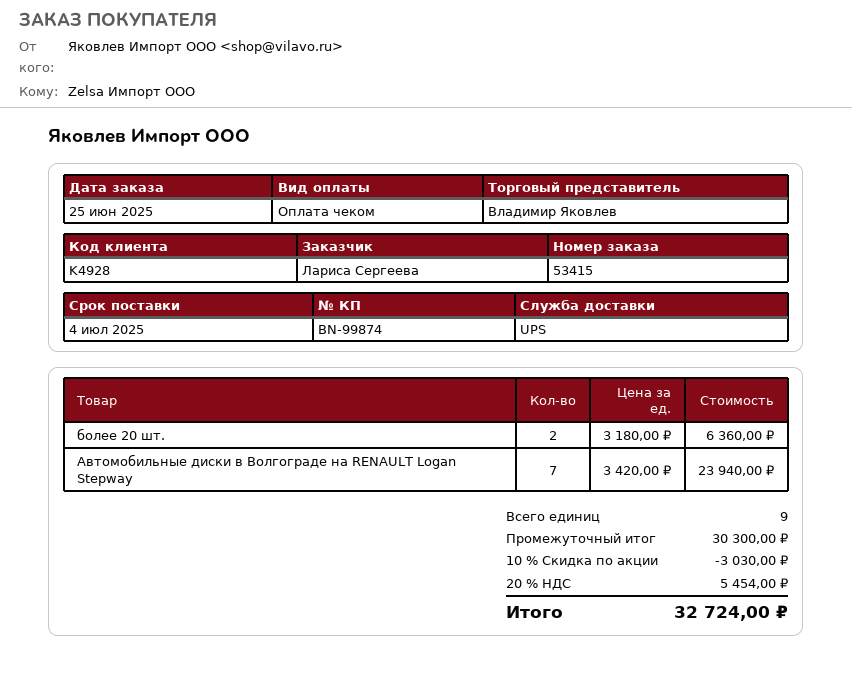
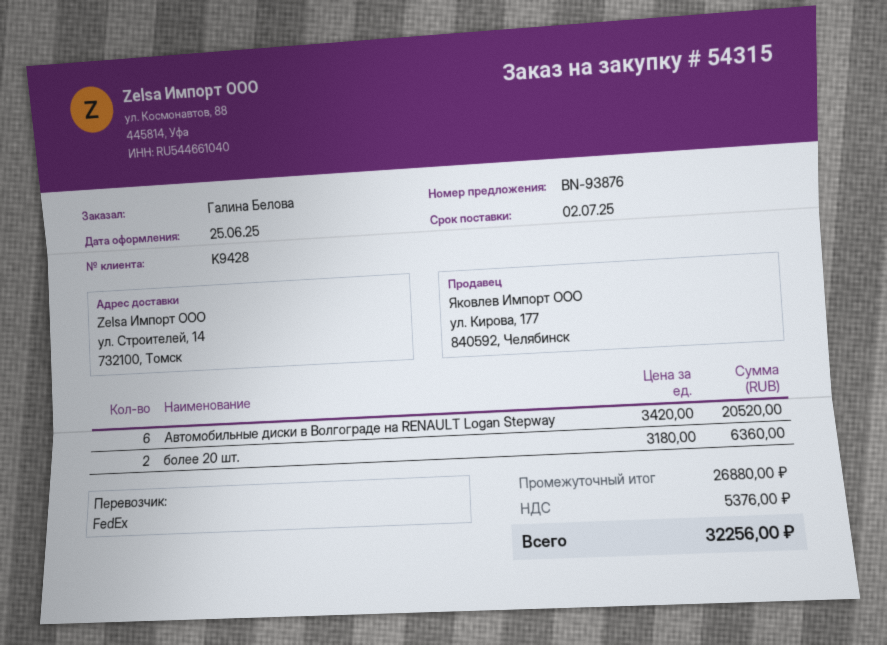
quote number: BN-99874 -> BN-93876
order number: 53415 -> 54315
delivery date: 2025-07-04 -> 2025-07-02
customer number: K4928 -> K9428
ordered by: Лариса Сергеева -> Галина Белова
shipping method: UPS -> FedEx
Автомобильные диски в Волгограде на RENAULT Logan Stepway: 7 x 3420.00 = 23940.00 -> 6 x 3420.00 = 20520.00
subtotal: 30300.00 -> 26880.00
discount: 10% = 3030.00 -> none
tax: 5454.00 -> 5376.00
total: 32724.00 -> 32256.00

